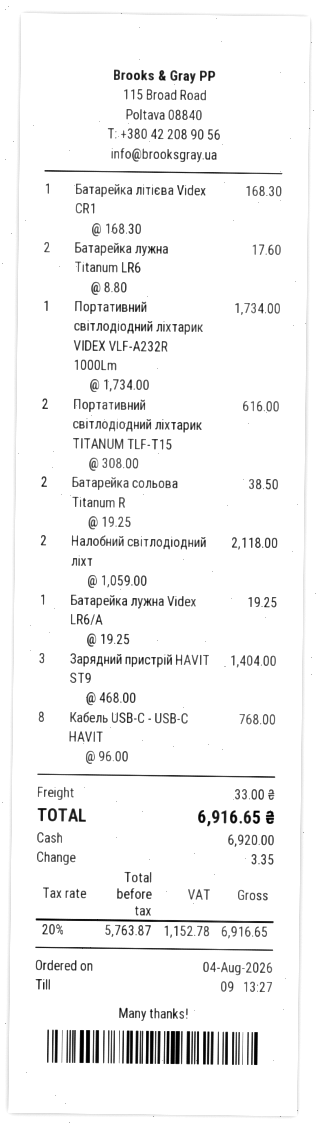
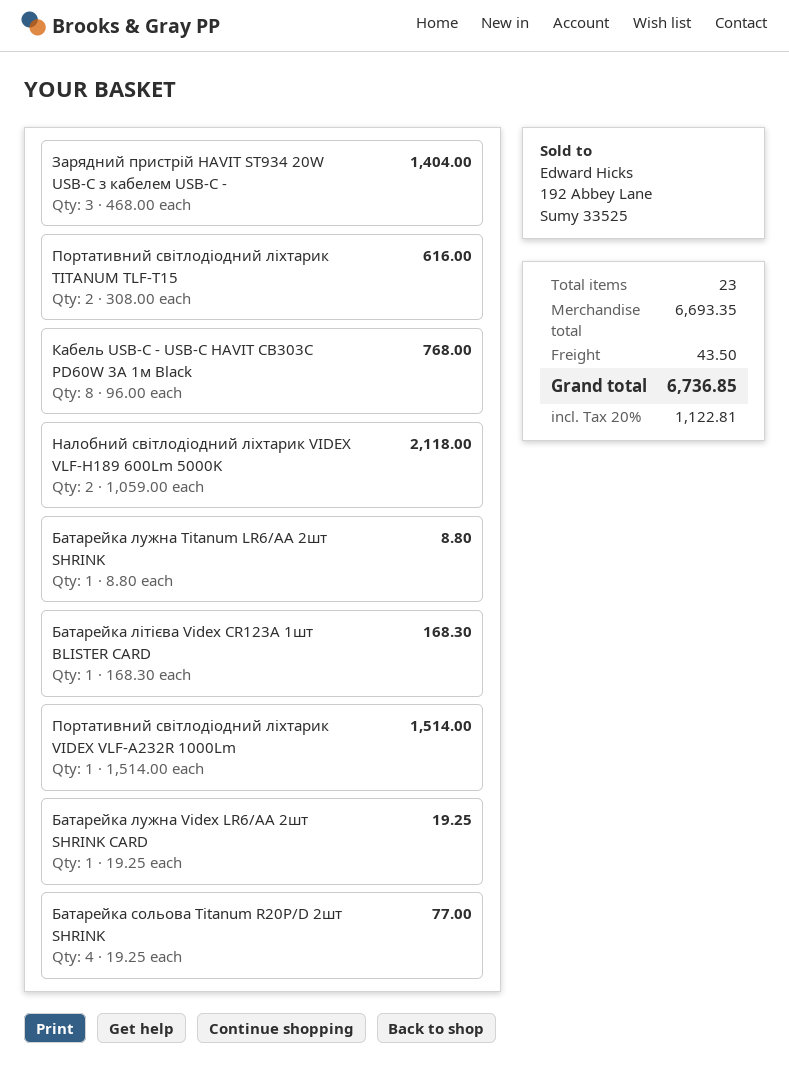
Батарейка лужна Titanum LR6: 2 x 8.80 = 17.60 -> 1 x 8.80 = 8.80
Портативний світлодіодний ліхтарик VIDEX VLF-A232R 1000Lm: 1 x 1734.00 = 1734.00 -> 1 x 1514.00 = 1514.00
Батарейка сольова Titanum R: 2 x 19.25 = 38.50 -> 4 x 19.25 = 77.00
shipping: 33.00 -> 43.50
tax: 20% = 1152.78 -> 20% = 1122.81
total: 6916.65 -> 6736.85

